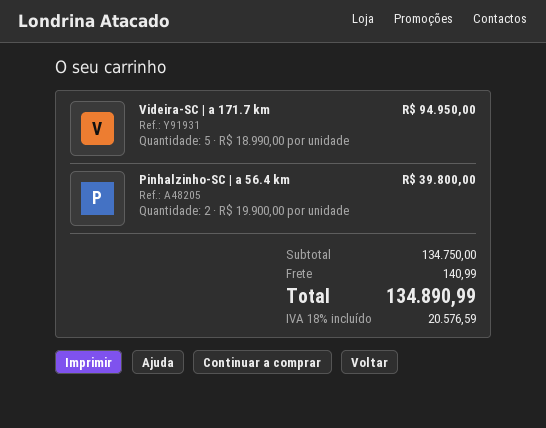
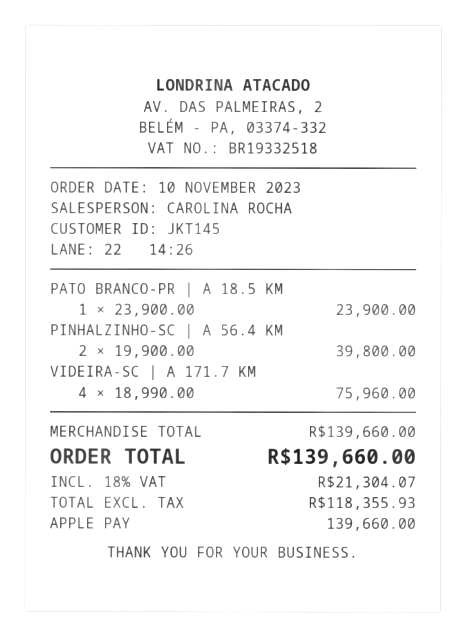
Videira-SC | a 171.7 km: 5 x 18990.00 = 94950.00 -> 4 x 18990.00 = 75960.00
PATO BRANCO-PR | A 18.5 KM: none -> 1 x 23900.00 = 23900.00
subtotal: 134750.00 -> 139660.00
shipping: 140.99 -> none
tax: 18% = 20576.59 -> 18% = 21304.07
total: 134890.99 -> 139660.00

